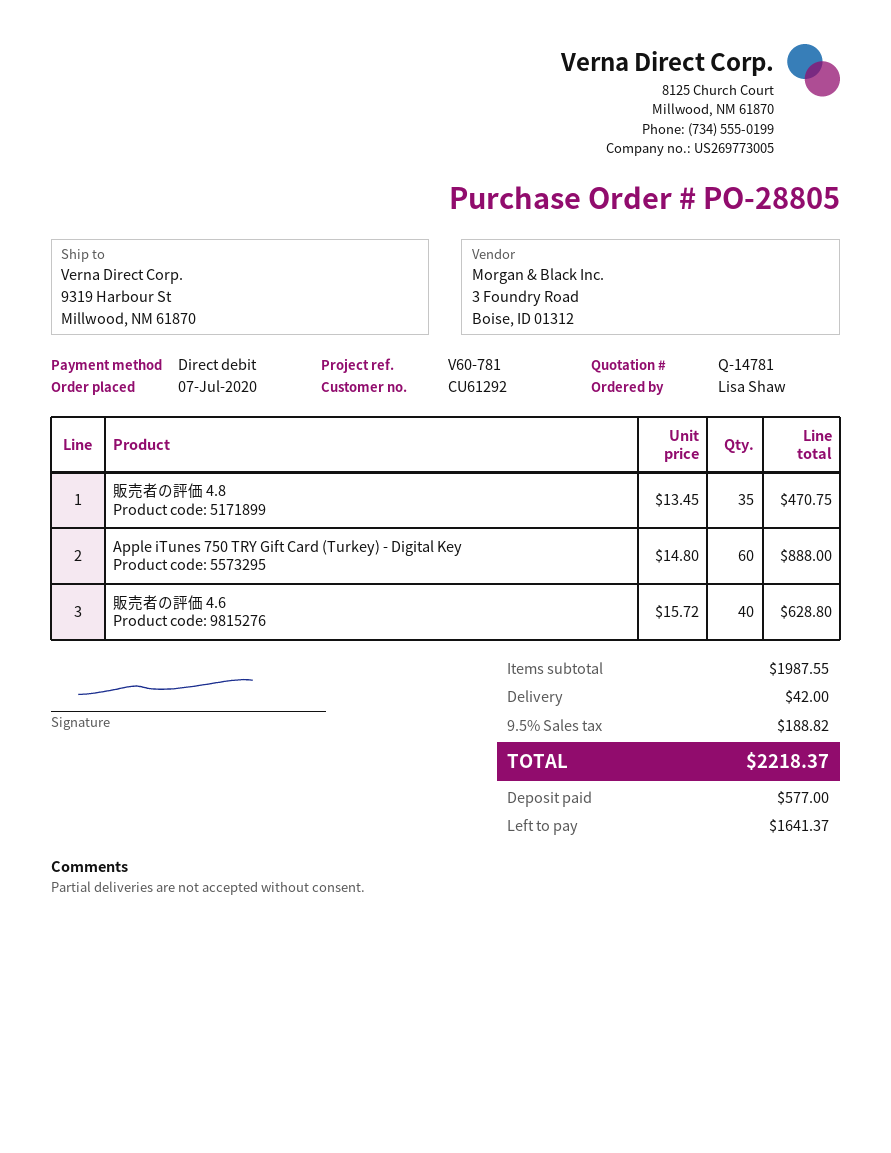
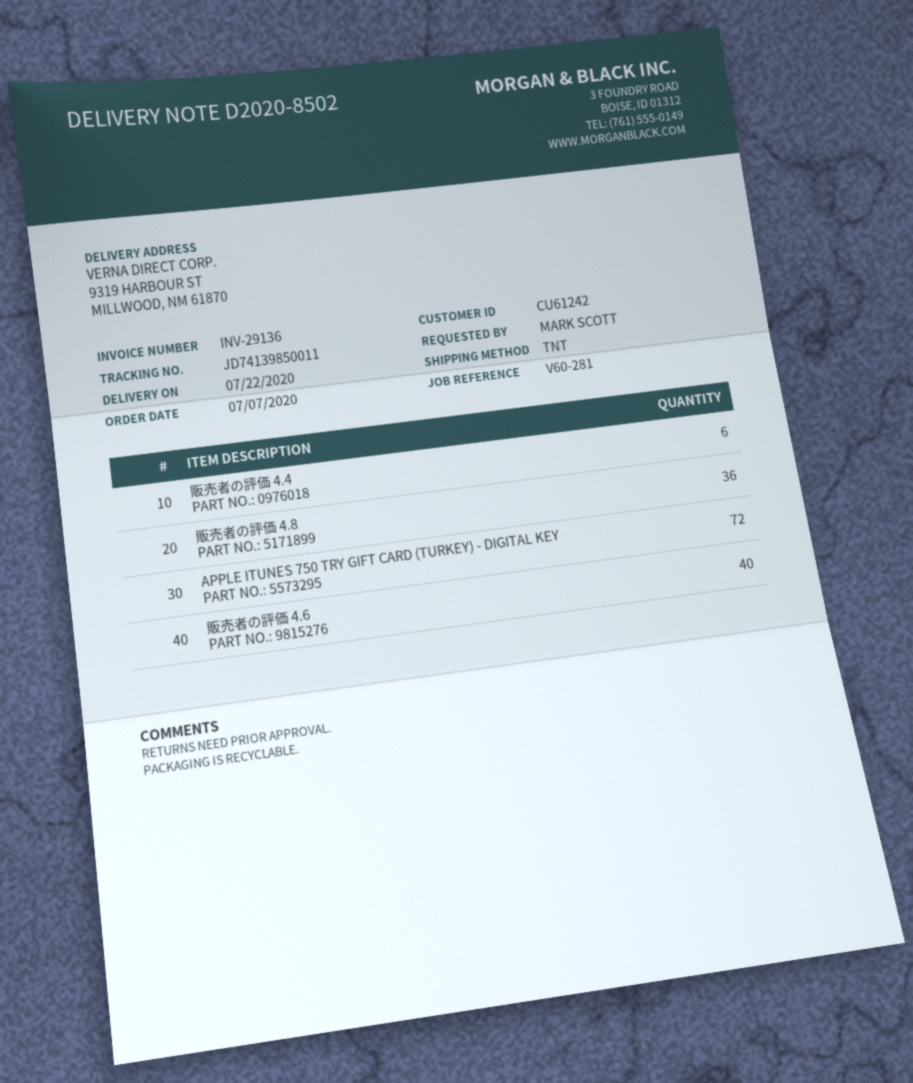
customer number: CU61292 -> CU61242
reference: V60-781 -> V60-281
ordered by: Lisa Shaw -> MARK SCOTT
販売者の評価 4.8: 35 -> 36
Apple iTunes 750 TRY Gift Card (Turkey) - Digital Key: 60 -> 72
販売者の評価 4.4: none -> 6

